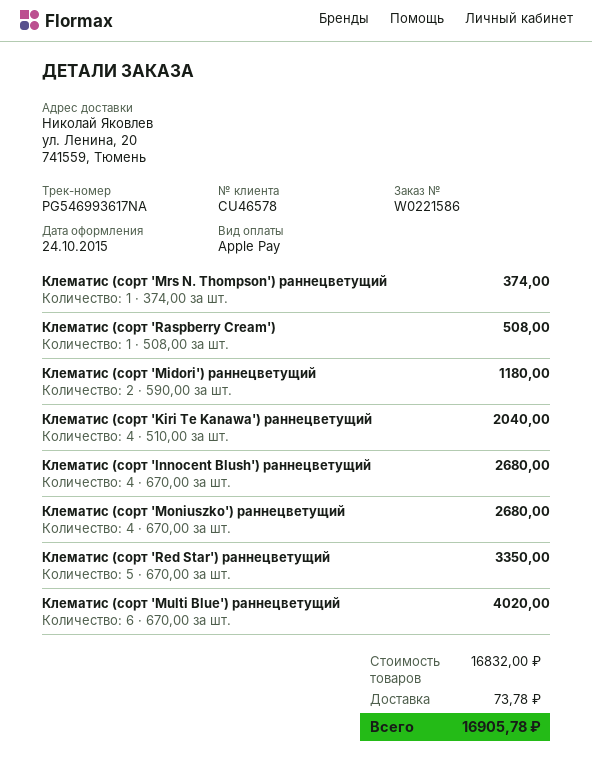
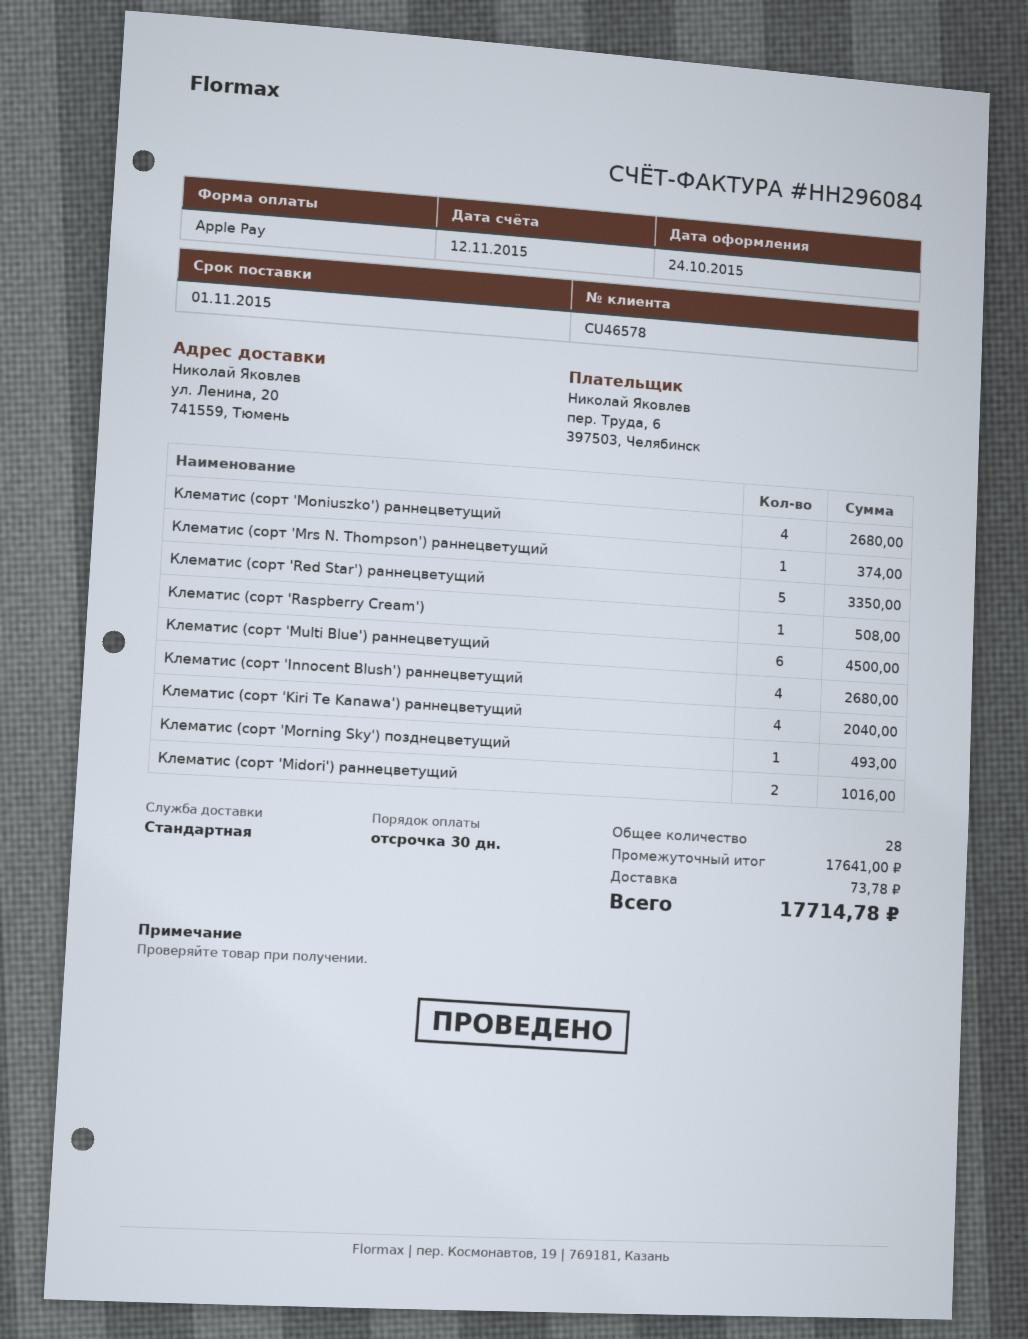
Клематис (сорт 'Midori') раннецветущий: 2 for 1180.00 -> 2 for 1016.00
Клематис (сорт 'Multi Blue') раннецветущий: 6 for 4020.00 -> 6 for 4500.00
Клематис (сорт 'Morning Sky') позднецветущий: none -> 1 for 493.00
subtotal: 16832.00 -> 17641.00
total: 16905.78 -> 17714.78

